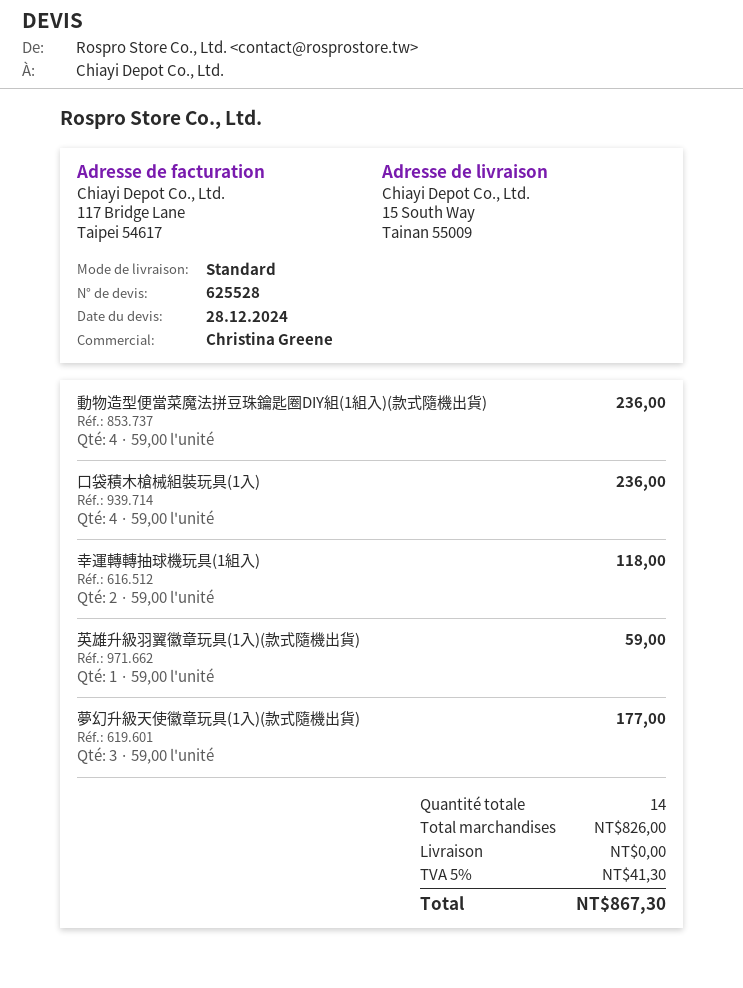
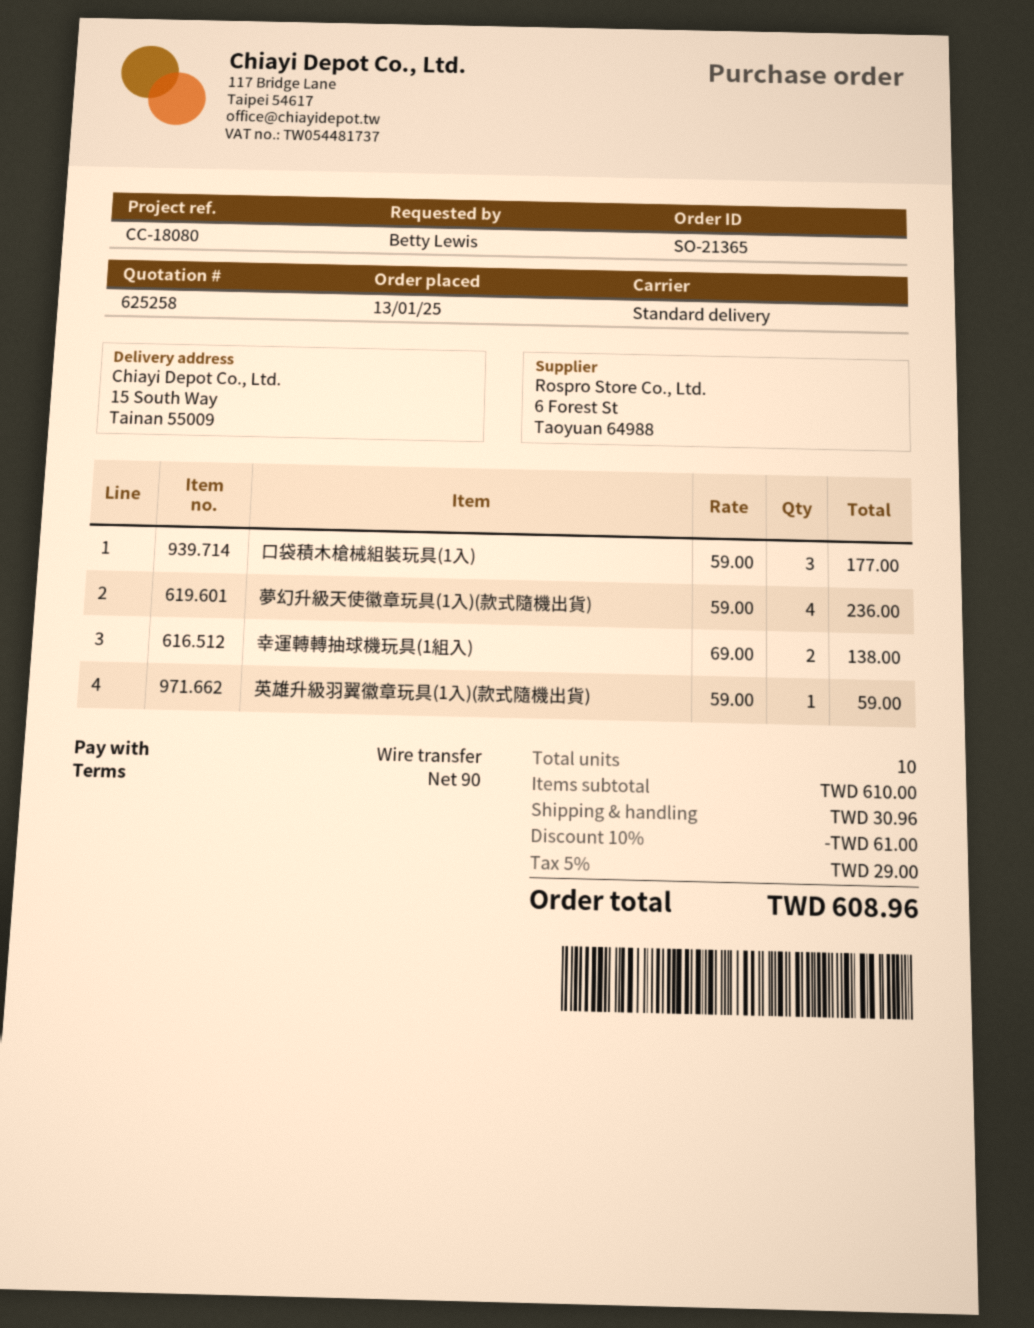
quote number: 625528 -> 625258
動物造型便當菜魔法拼豆珠鑰匙圈DIY組(1組入)(款式隨機出貨): 4 x 59.00 = 236.00 -> none
口袋積木槍械組裝玩具(1入): 4 x 59.00 = 236.00 -> 3 x 59.00 = 177.00
幸運轉轉抽球機玩具(1組入): 2 x 59.00 = 118.00 -> 2 x 69.00 = 138.00
夢幻升級天使徽章玩具(1入)(款式隨機出貨): 3 x 59.00 = 177.00 -> 4 x 59.00 = 236.00
total quantity: 14 -> 10
subtotal: 826.00 -> 610.00
discount: none -> 10% = 61.00
shipping: 0.00 -> 30.96
tax: 5% = 41.30 -> 5% = 29.00
total: 867.30 -> 608.96

